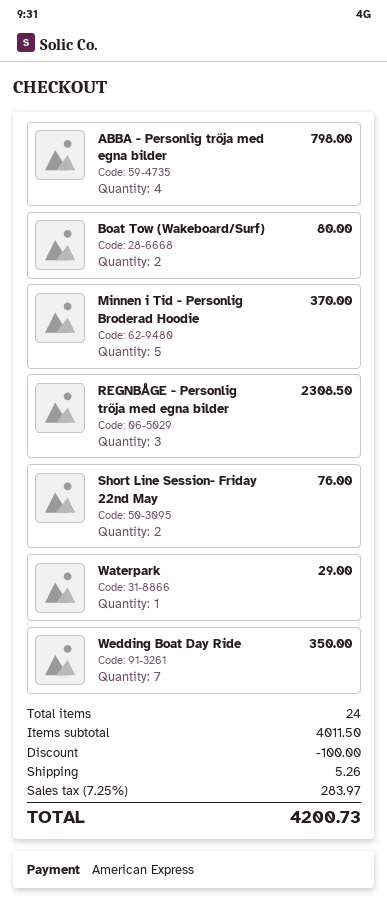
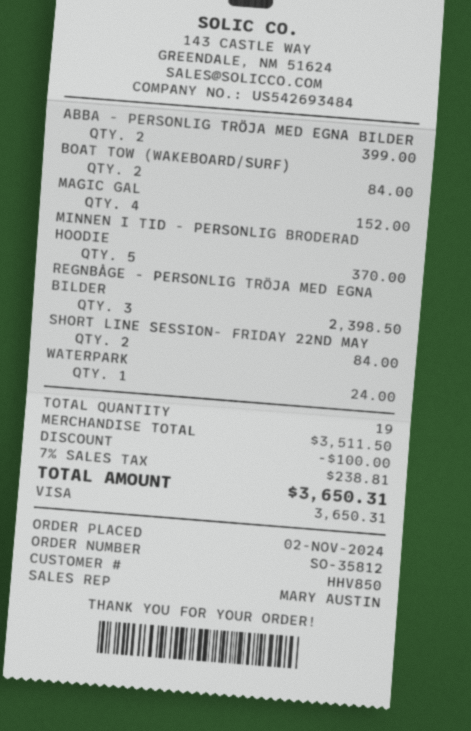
payment method: American Express -> Visa
ABBA - Personlig tröja med egna bilder: 4 for 798.00 -> 2 for 399.00
Boat Tow (Wakeboard/Surf): 2 for 80.00 -> 2 for 84.00
REGNBÅGE - Personlig tröja med egna bilder: 3 for 2308.50 -> 3 for 2398.50
Short Line Session- Friday 22nd May: 2 for 76.00 -> 2 for 84.00
Waterpark: 1 for 29.00 -> 1 for 24.00
Wedding Boat Day Ride: 7 for 350.00 -> none
MAGIC GAL: none -> 4 for 152.00
total quantity: 24 -> 19
subtotal: 4011.50 -> 3511.50
shipping: 5.26 -> none
tax: 7.25% = 283.97 -> 7% = 238.81
total: 4200.73 -> 3650.31

